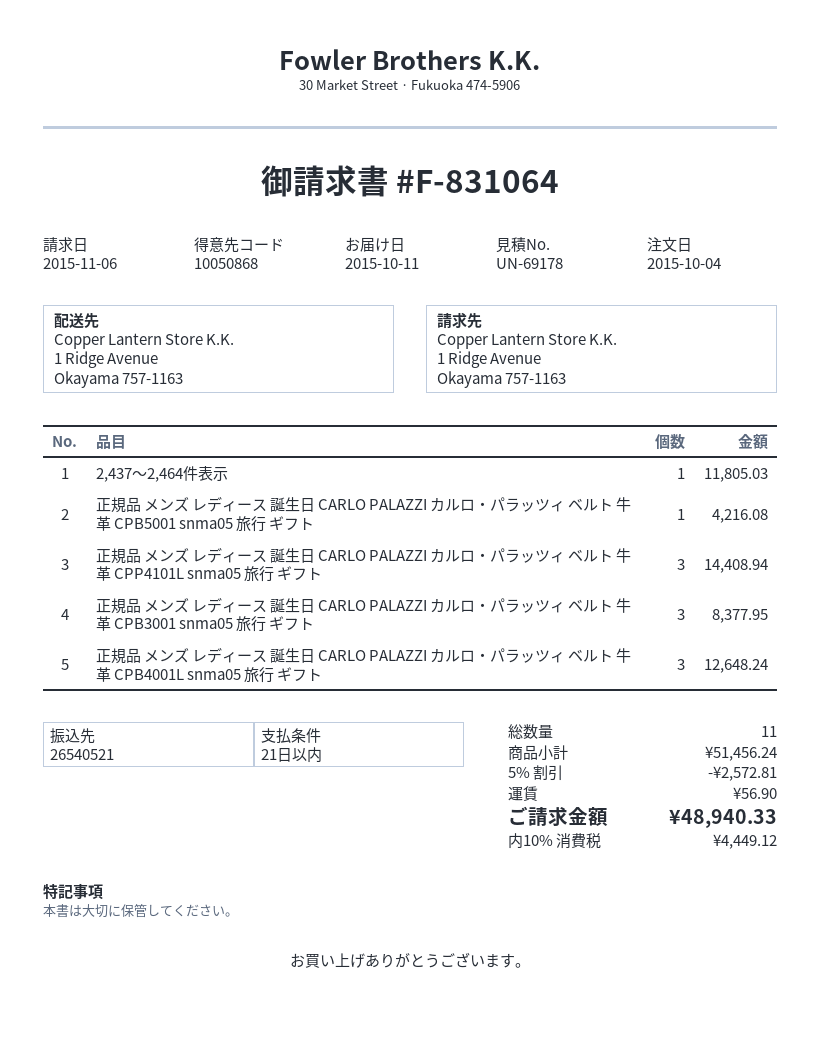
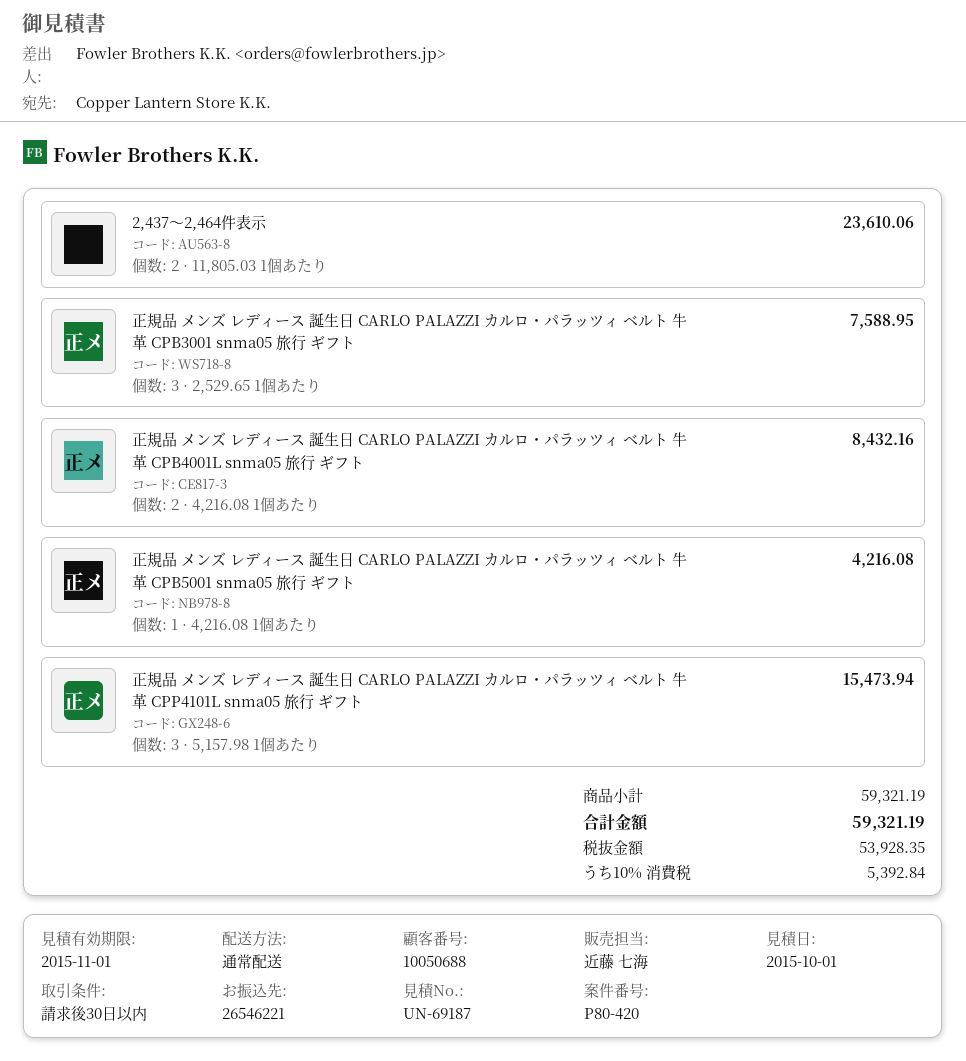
quote number: UN-69178 -> UN-69187
payment terms: 21 days -> 30 days
customer number: 10050868 -> 10050688
bank account: 26540521 -> 26546221
2,437〜2,464件表示: 1 for 11805.03 -> 2 for 23610.06
正規品 メンズ レディース 誕生日 CARLO PALAZZI カルロ・パラッツィ ベルト 牛革 CPP4101L snma05 旅行 ギフト: 3 for 14408.94 -> 3 for 15473.94
正規品 メンズ レディース 誕生日 CARLO PALAZZI カルロ・パラッツィ ベルト 牛革 CPB3001 snma05 旅行 ギフト: 3 for 8377.95 -> 3 for 7588.95
正規品 メンズ レディース 誕生日 CARLO PALAZZI カルロ・パラッツィ ベルト 牛革 CPB4001L snma05 旅行 ギフト: 3 for 12648.24 -> 2 for 8432.16
subtotal: 51456.24 -> 59321.19
discount: 5% = 2572.81 -> none
shipping: 56.90 -> none
tax: 10% = 4449.12 -> 10% = 5392.84
total: 48940.33 -> 59321.19

